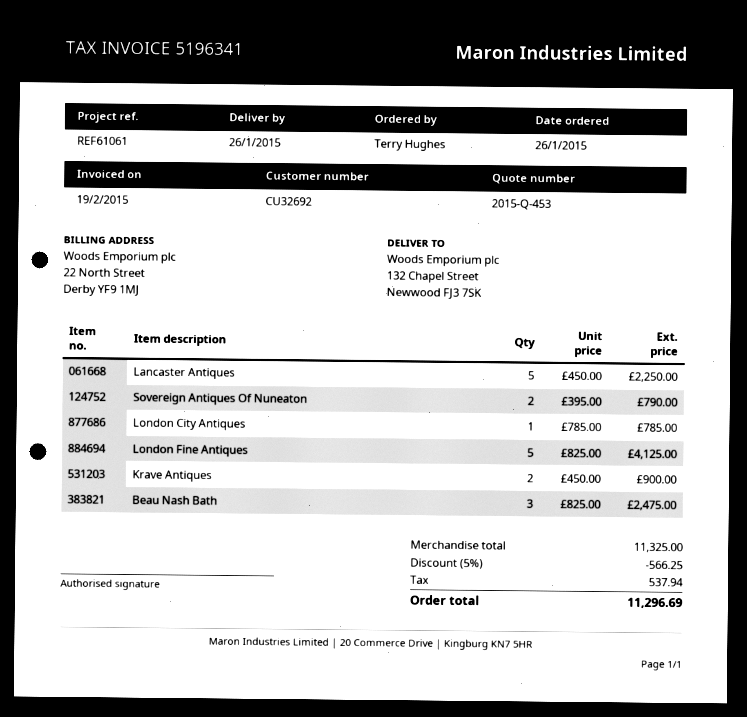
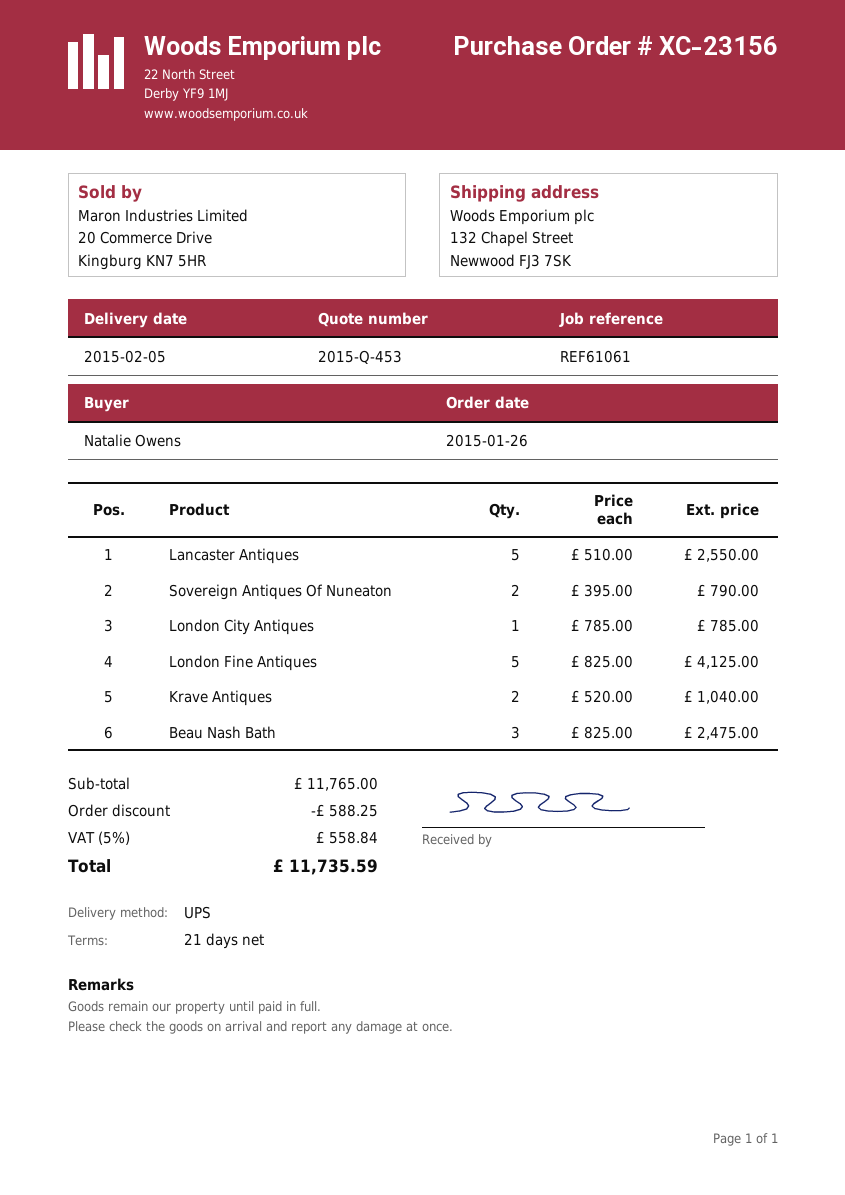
delivery date: 2015-01-26 -> 2015-02-05
ordered by: Terry Hughes -> Natalie Owens
Lancaster Antiques: 5 x 450.00 = 2250.00 -> 5 x 510.00 = 2550.00
Krave Antiques: 2 x 450.00 = 900.00 -> 2 x 520.00 = 1040.00
subtotal: 11325.00 -> 11765.00
discount: 566.25 -> 588.25
tax: 537.94 -> 558.84
total: 11296.69 -> 11735.59

